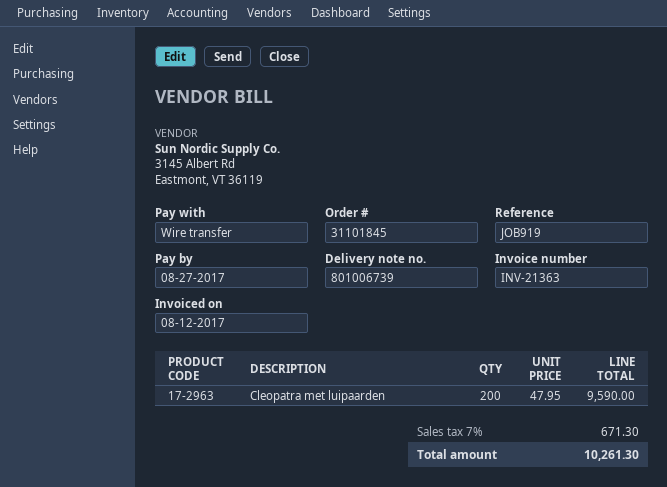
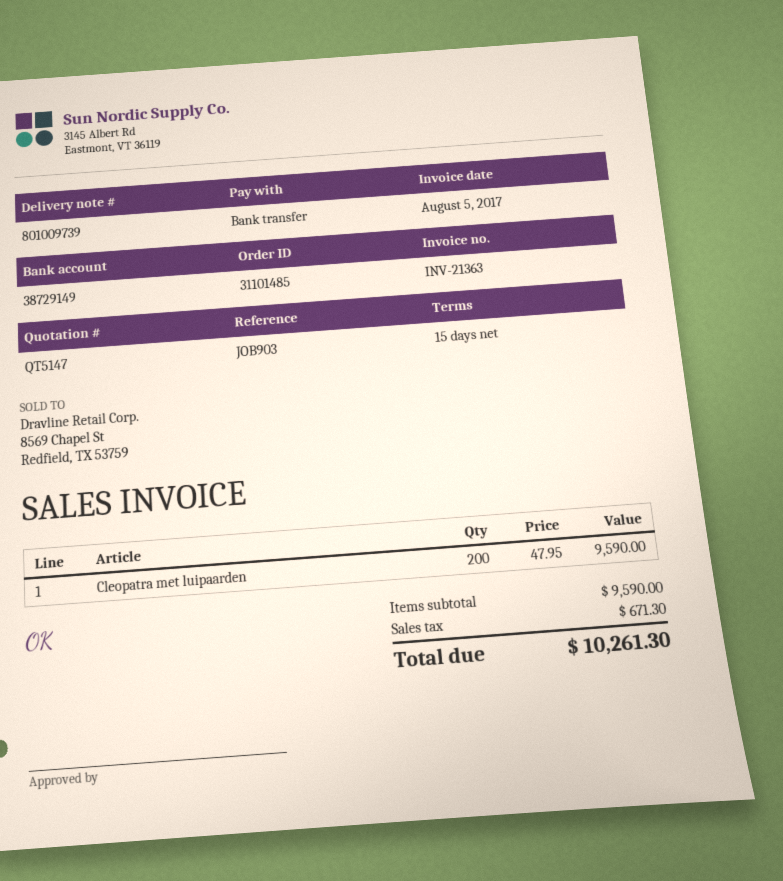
order number: 31101845 -> 31101485
delivery note number: 801006739 -> 801009739
invoice date: 2017-08-12 -> 2017-08-05
reference: JOB919 -> JOB903

